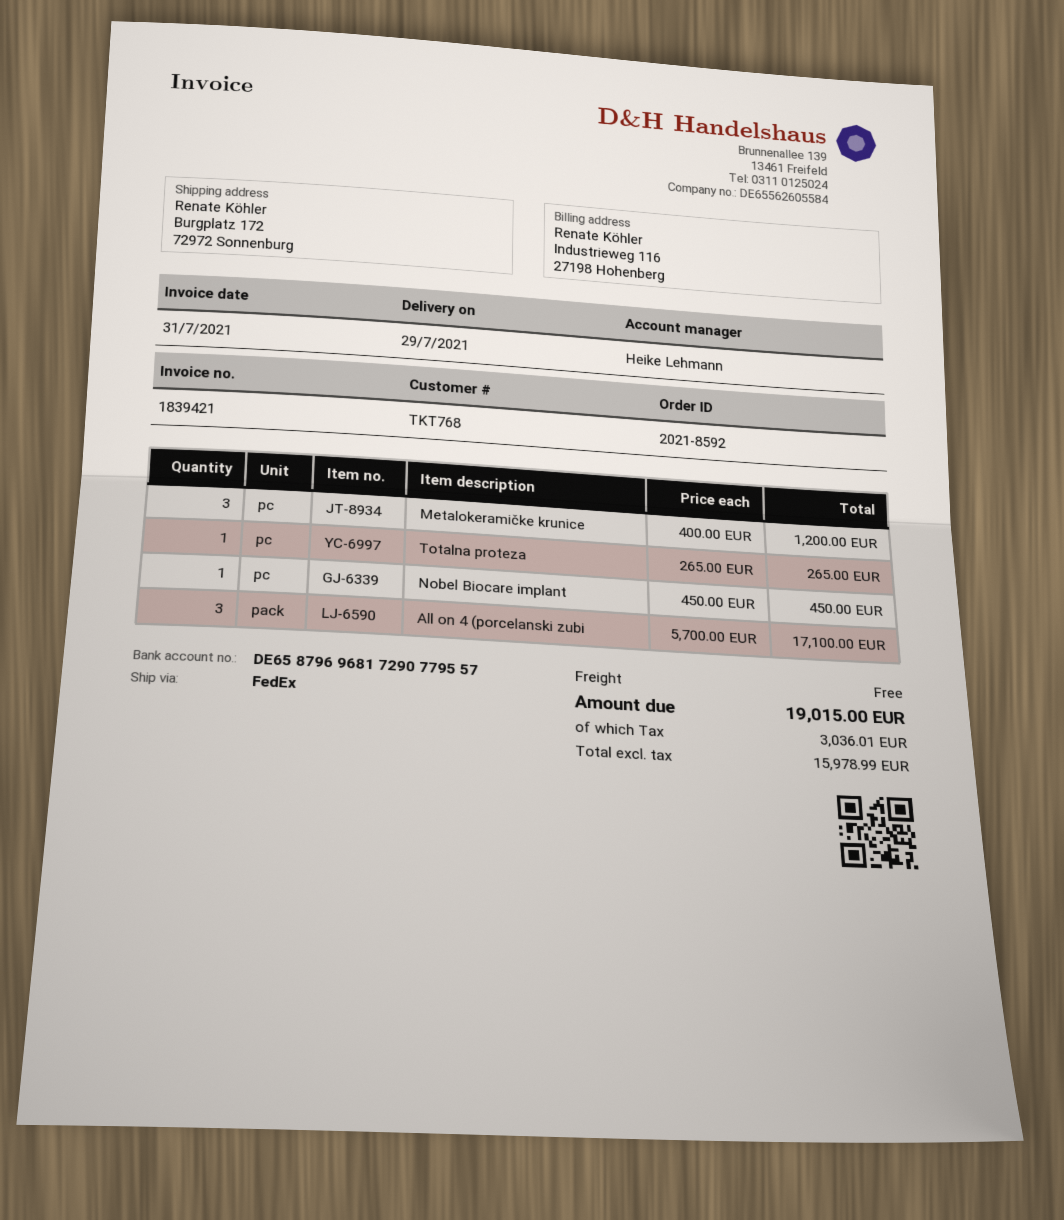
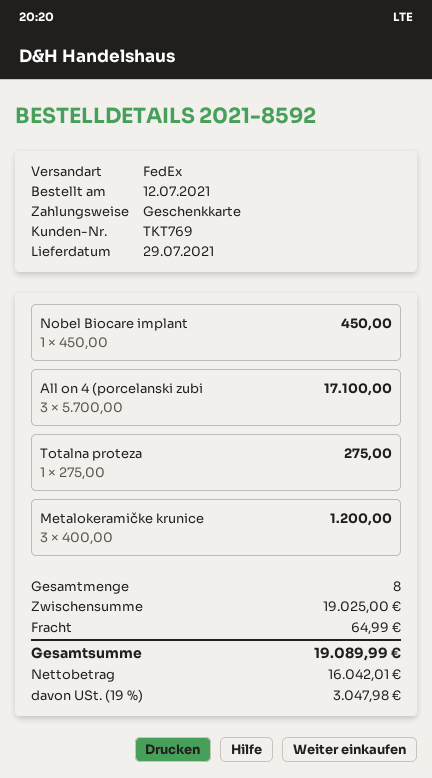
customer number: TKT768 -> TKT769
Totalna proteza: 1 x 265.00 = 265.00 -> 1 x 275.00 = 275.00
shipping: 0.00 -> 64.99
net: 15978.99 -> 16042.01
tax: 3036.01 -> 3047.98
total: 19015.00 -> 19089.99

